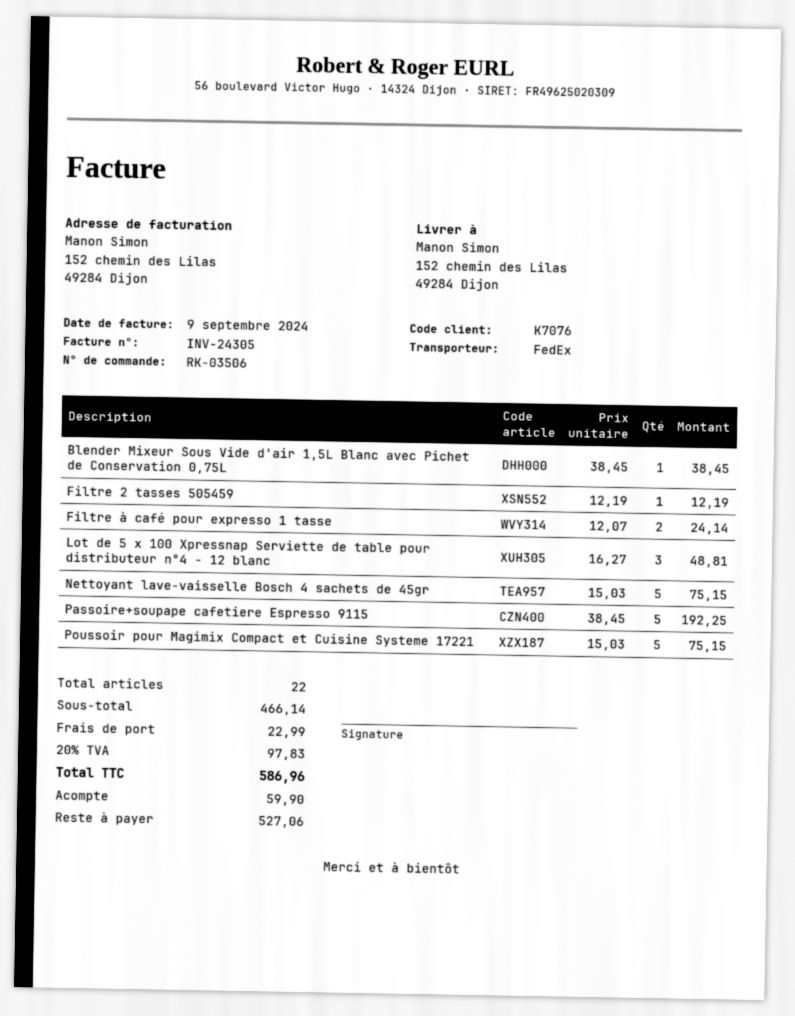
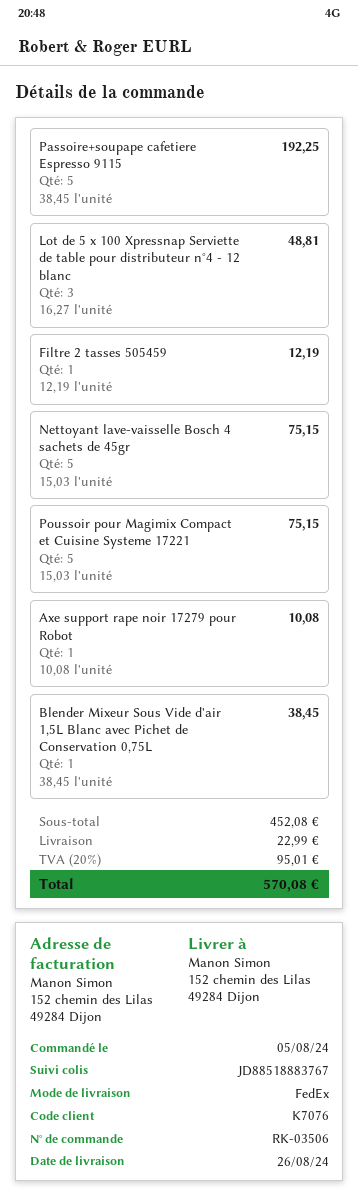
Filtre à café pour expresso 1 tasse: 2 x 12.07 = 24.14 -> none
Axe support rape noir 17279 pour Robot: none -> 1 x 10.08 = 10.08
subtotal: 466.14 -> 452.08
tax: 20% = 97.83 -> 20% = 95.01
total: 586.96 -> 570.08

